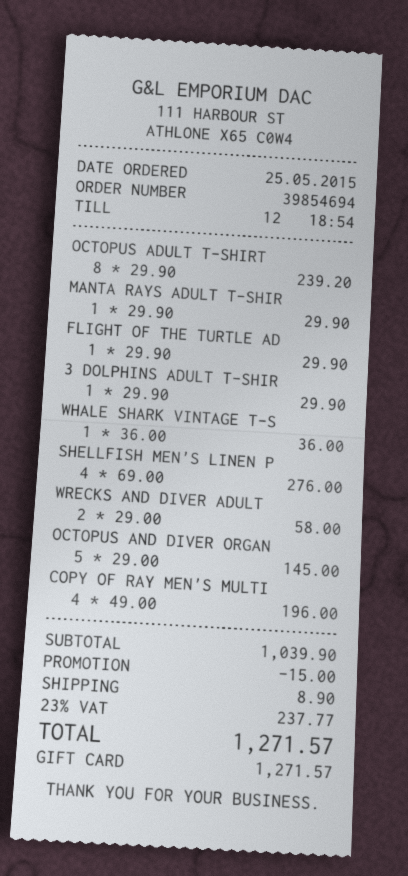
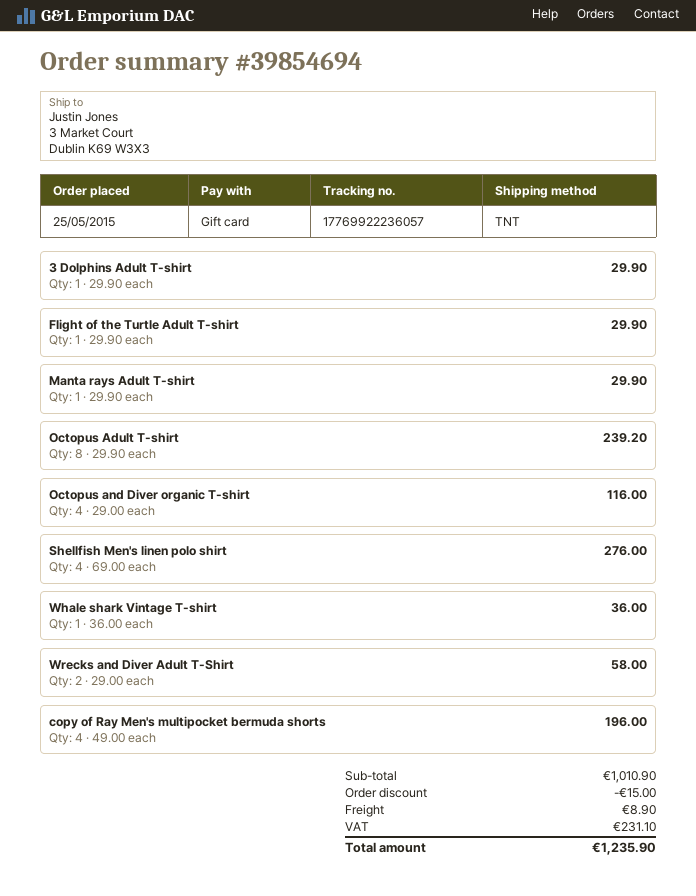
OCTOPUS AND DIVER ORGAN: 5 x 29.00 = 145.00 -> 4 x 29.00 = 116.00
subtotal: 1039.90 -> 1010.90
tax: 237.77 -> 231.10
total: 1271.57 -> 1235.90

